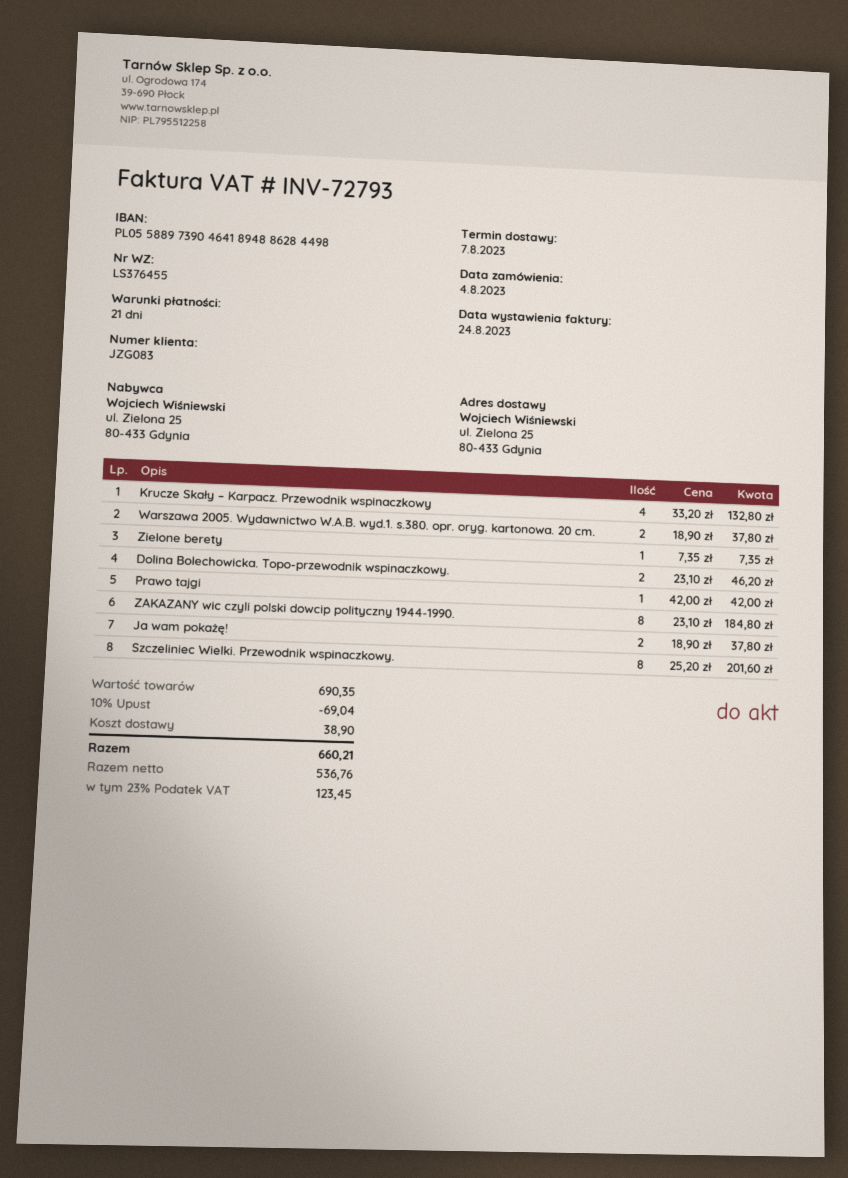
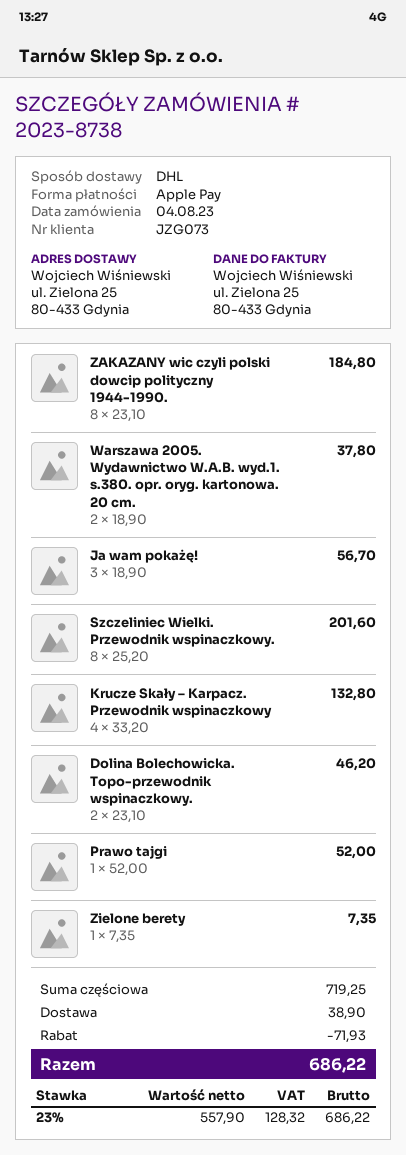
customer number: JZG083 -> JZG073
Prawo tajgi: 1 x 42.00 = 42.00 -> 1 x 52.00 = 52.00
Ja wam pokażę!: 2 x 18.90 = 37.80 -> 3 x 18.90 = 56.70
subtotal: 690.35 -> 719.25
discount: 69.04 -> 71.93
net: 536.76 -> 557.90
tax: 23% = 123.45 -> 23% = 128.32
total: 660.21 -> 686.22

